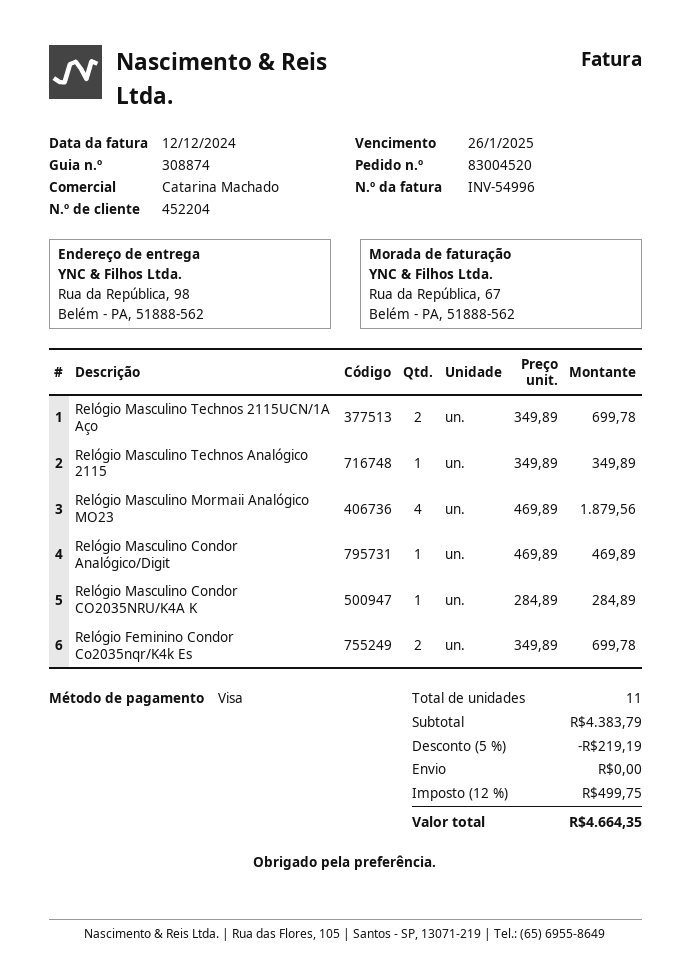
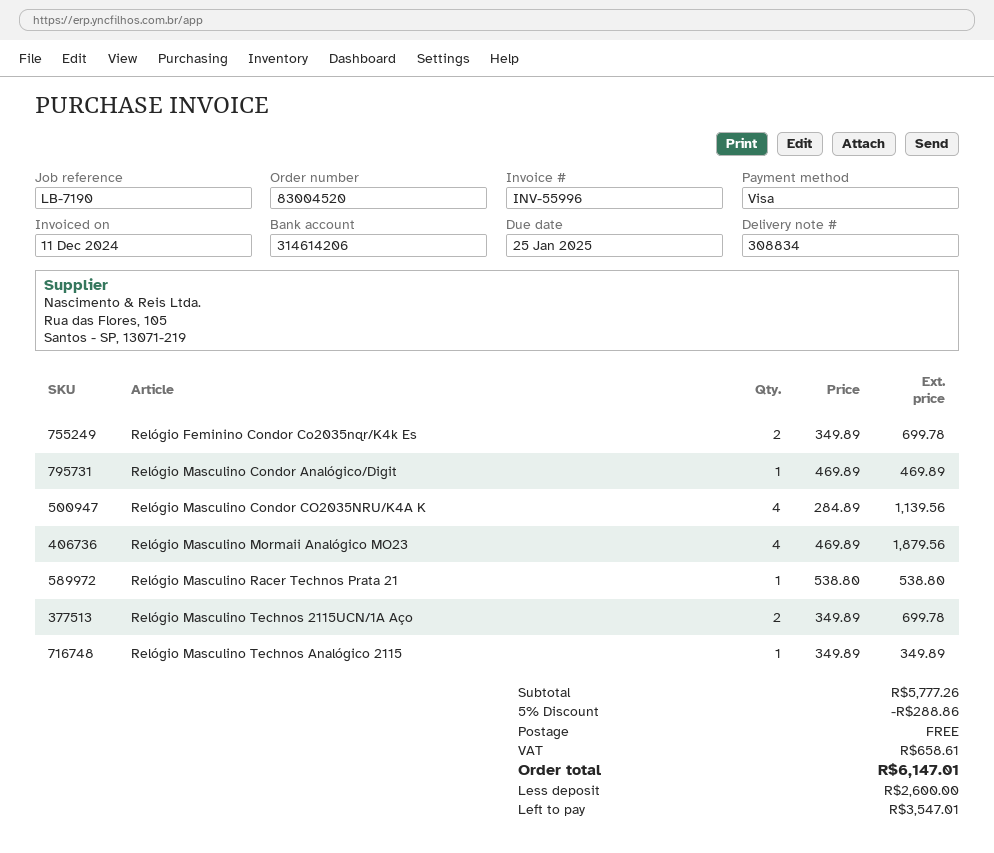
delivery note number: 308874 -> 308834
invoice number: INV-54996 -> INV-55996
invoice date: 2024-12-12 -> 2024-12-11
due date: 2025-01-26 -> 2025-01-25
Relógio Masculino Condor CO2035NRU/K4A K: 1 x 284.89 = 284.89 -> 4 x 284.89 = 1139.56
Relógio Masculino Racer Technos Prata 21: none -> 1 x 538.80 = 538.80
subtotal: 4383.79 -> 5777.26
discount: 5% = 219.19 -> 5% = 288.86
tax: 499.75 -> 658.61
total: 4664.35 -> 6147.01

